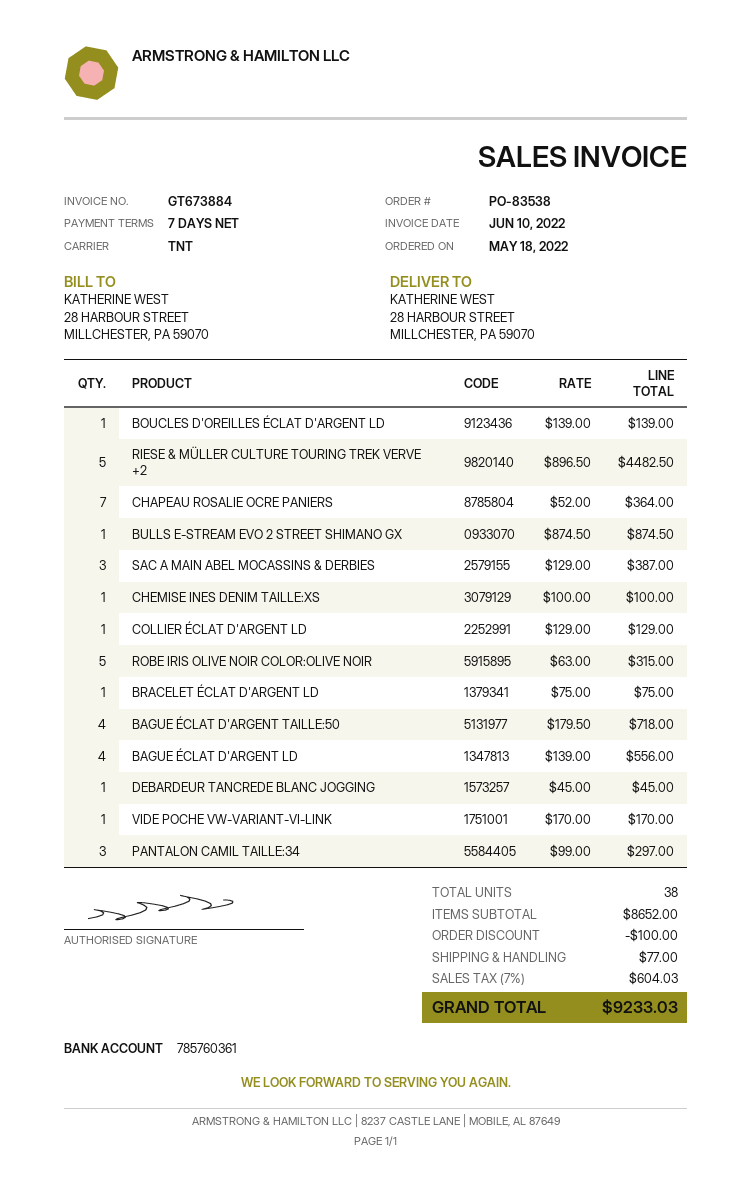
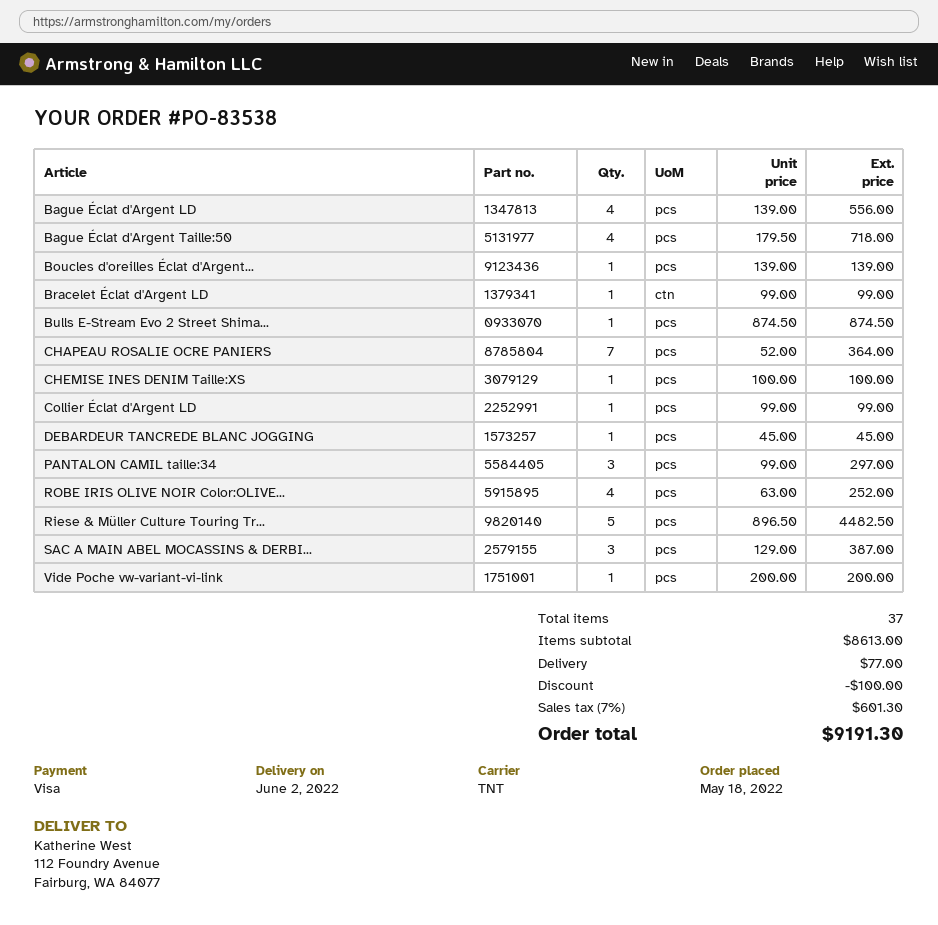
ship to: 28 HARBOUR STREET, MILLCHESTER, PA 59070 -> 112 Foundry Avenue, Fairburg, WA 84077
COLLIER ÉCLAT D'ARGENT LD: 1 x 129.00 = 129.00 -> 1 x 99.00 = 99.00
ROBE IRIS OLIVE NOIR COLOR:OLIVE NOIR: 5 x 63.00 = 315.00 -> 4 x 63.00 = 252.00
BRACELET ÉCLAT D'ARGENT LD: 1 x 75.00 = 75.00 -> 1 x 99.00 = 99.00
VIDE POCHE VW-VARIANT-VI-LINK: 1 x 170.00 = 170.00 -> 1 x 200.00 = 200.00
total quantity: 38 -> 37
subtotal: 8652.00 -> 8613.00
tax: 7% = 604.03 -> 7% = 601.30
total: 9233.03 -> 9191.30

